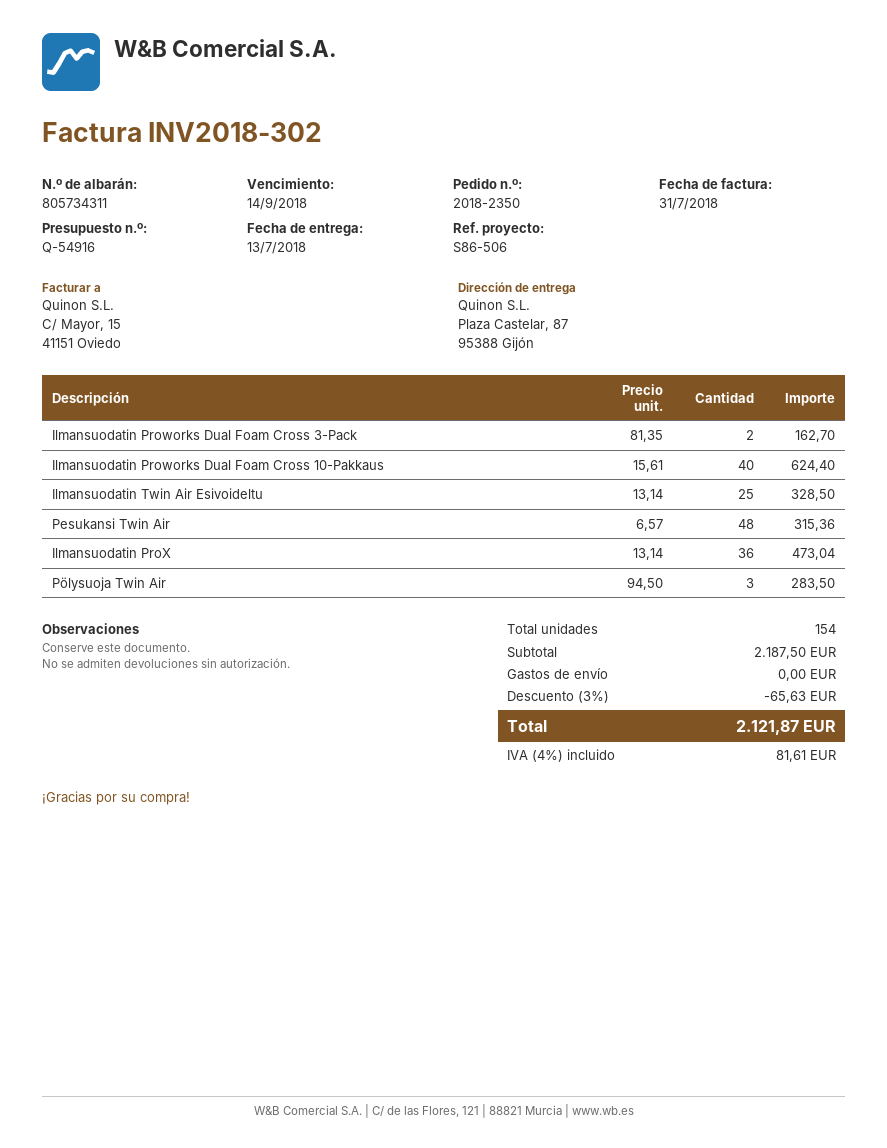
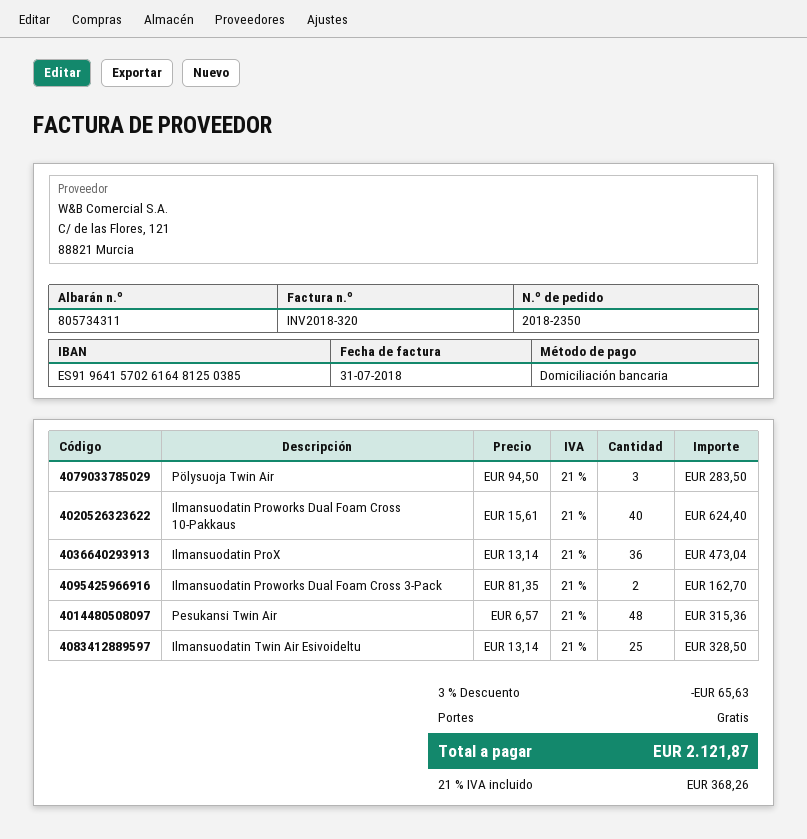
invoice number: INV2018-302 -> INV2018-320
tax: 4% = 81.61 -> 21% = 368.26

